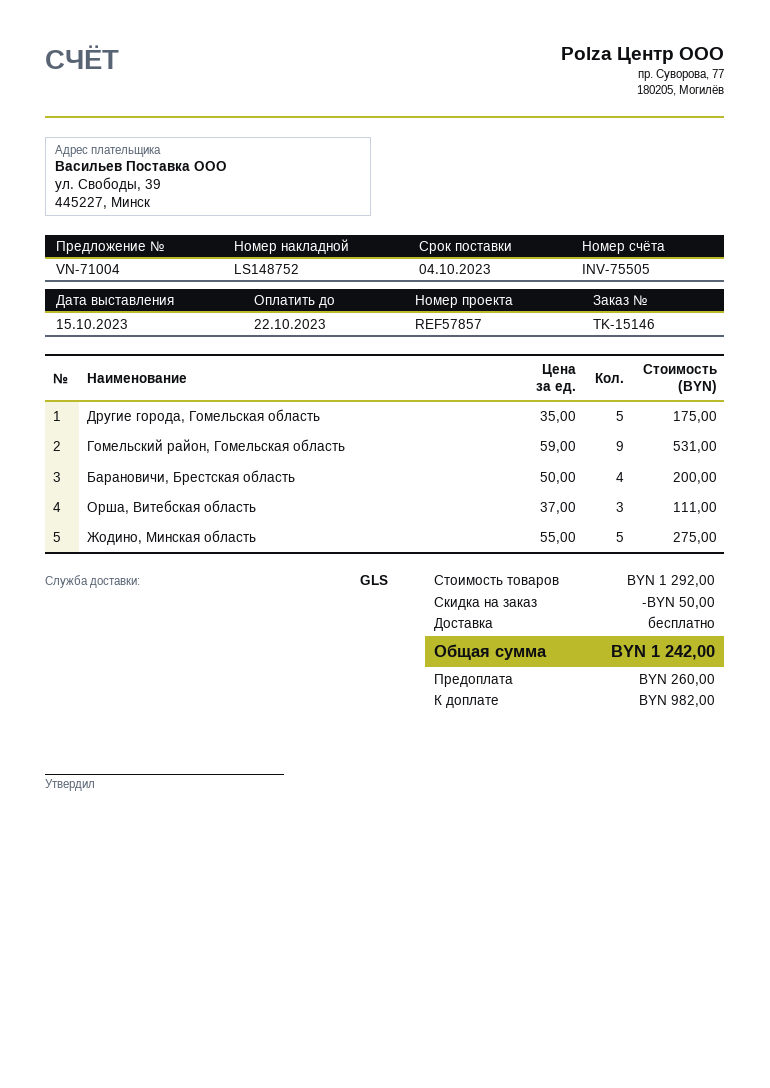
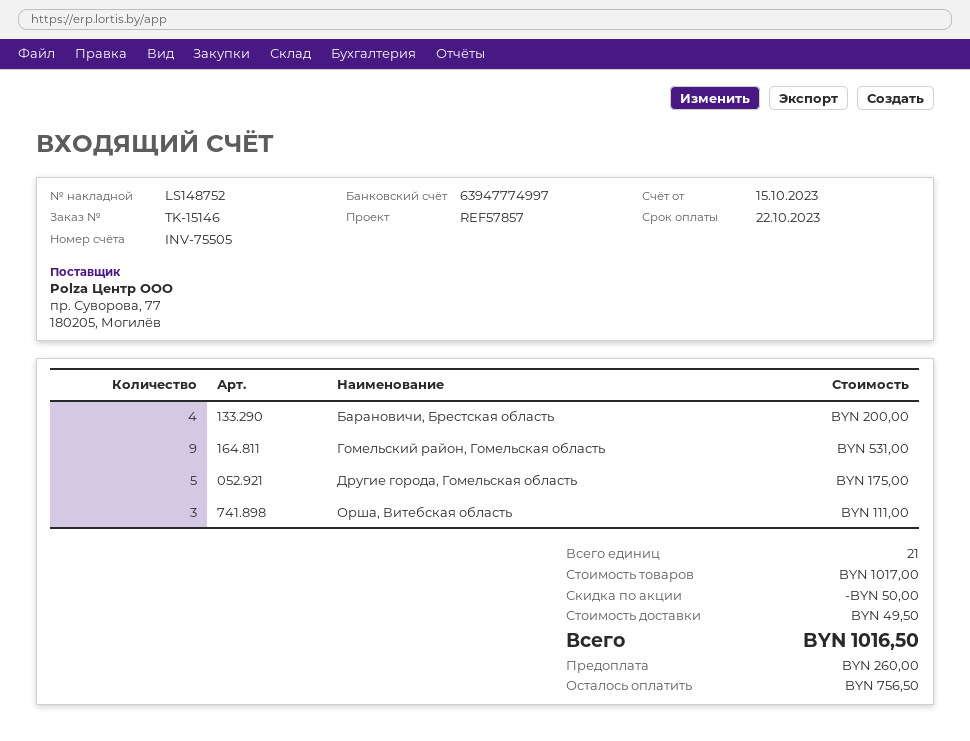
Жодино, Минская область: 5 for 275.00 -> none
subtotal: 1292.00 -> 1017.00
shipping: 0.00 -> 49.50
total: 1242.00 -> 1016.50
balance: 982.00 -> 756.50

